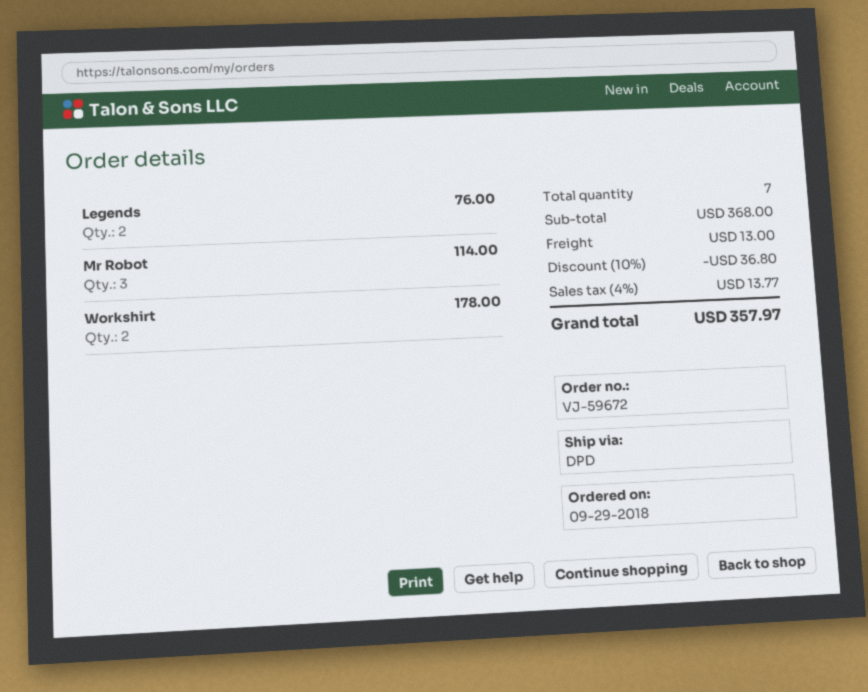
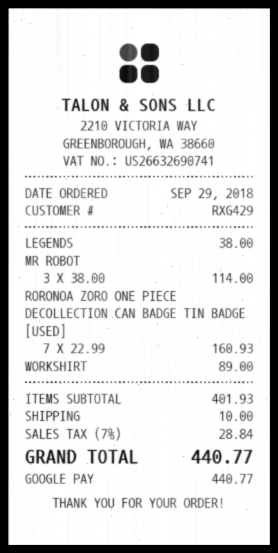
Legends: 2 for 76.00 -> 1 for 38.00
Workshirt: 2 for 178.00 -> 1 for 89.00
RORONOA ZORO ONE PIECE DECOLLECTION CAN BADGE TIN BADGE [USED]: none -> 7 for 160.93
subtotal: 368.00 -> 401.93
discount: 10% = 36.80 -> none
shipping: 13.00 -> 10.00
tax: 4% = 13.77 -> 7% = 28.84
total: 357.97 -> 440.77

